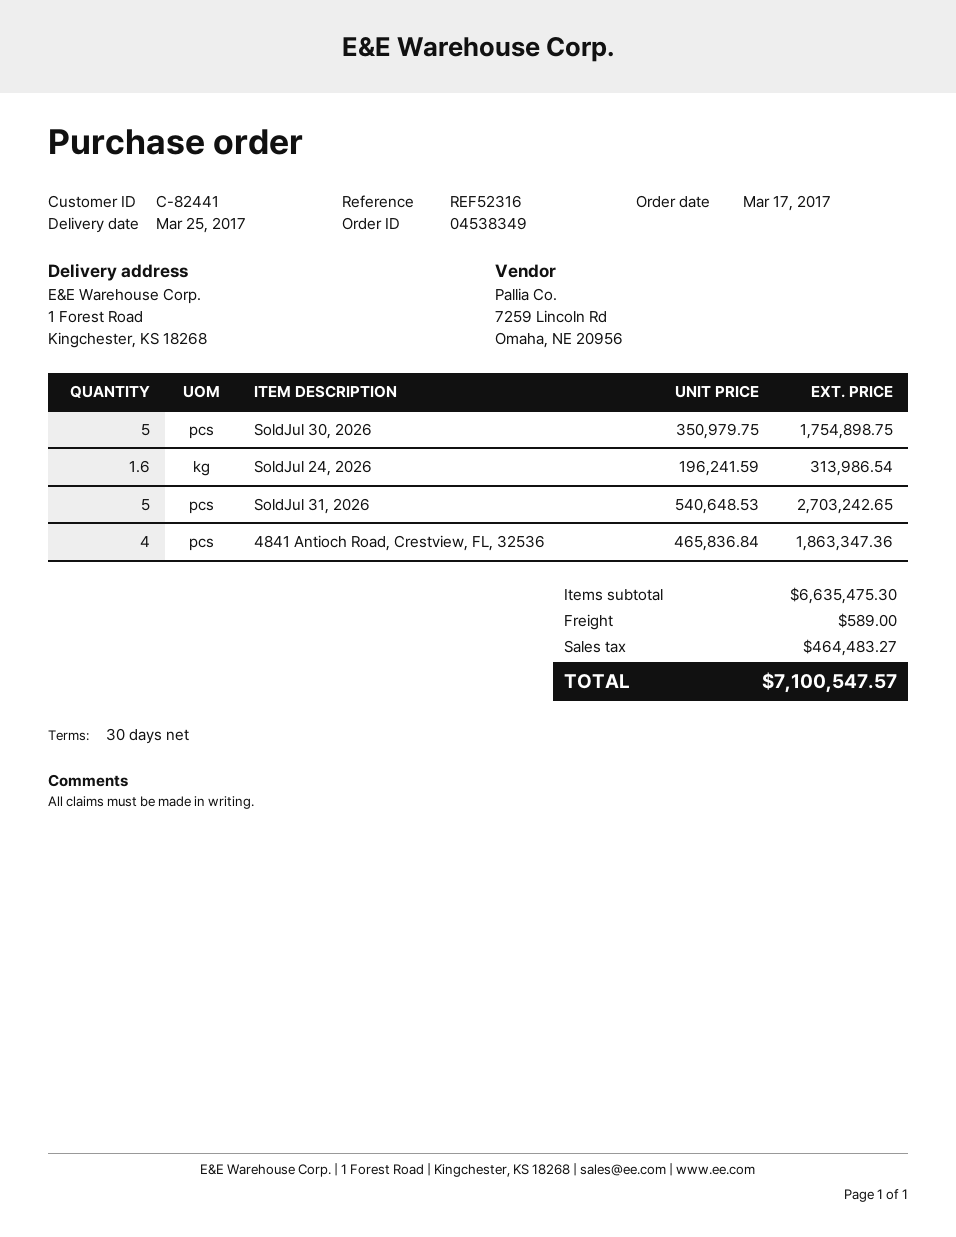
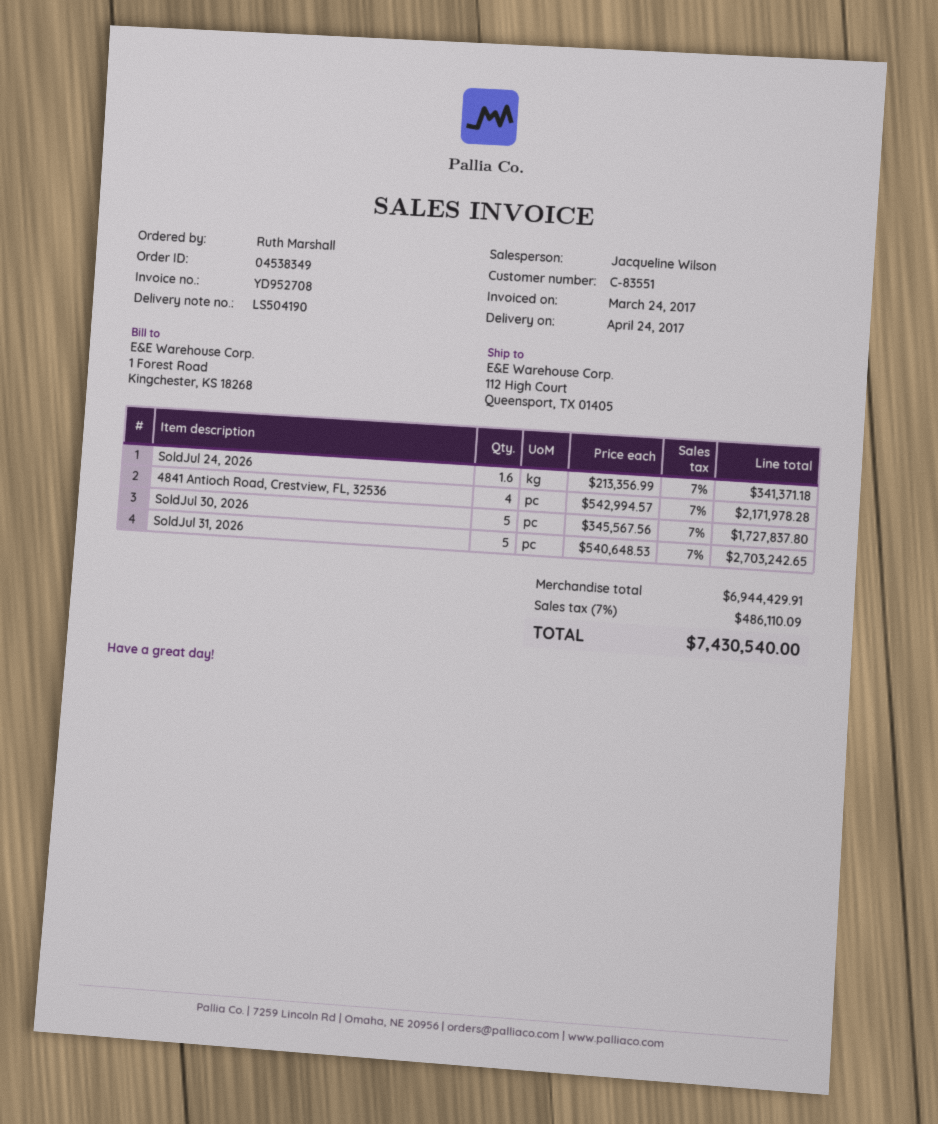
delivery date: 2017-03-25 -> 2017-04-24
customer number: C-82441 -> C-83551
ship to: 1 Forest Road, Kingchester, KS 18268 -> 112 High Court, Queensport, TX 01405
SoldJul 30, 2026: 5 x 350979.75 = 1754898.75 -> 5 x 345567.56 = 1727837.80
SoldJul 24, 2026: 1.6 x 196241.59 = 313986.54 -> 1.6 x 213356.99 = 341371.18
4841 Antioch Road, Crestview, FL, 32536: 4 x 465836.84 = 1863347.36 -> 4 x 542994.57 = 2171978.28
subtotal: 6635475.30 -> 6944429.91
shipping: 589.00 -> none
tax: 464483.27 -> 486110.09
total: 7100547.57 -> 7430540.00

